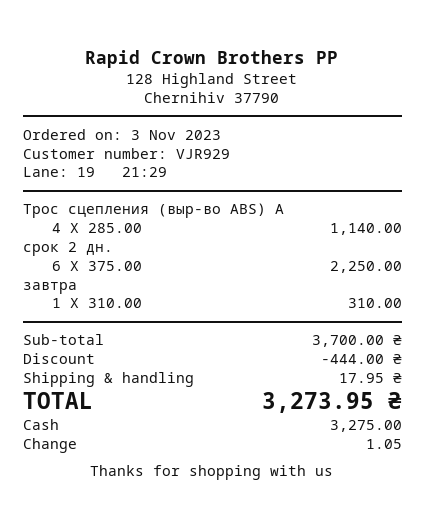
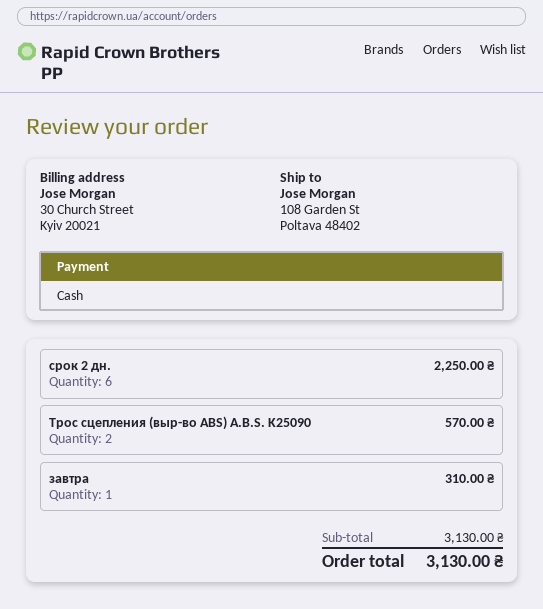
Трос сцепления (выр-во ABS) A: 4 for 1140.00 -> 2 for 570.00
subtotal: 3700.00 -> 3130.00
discount: 444.00 -> none
shipping: 17.95 -> none
total: 3273.95 -> 3130.00

